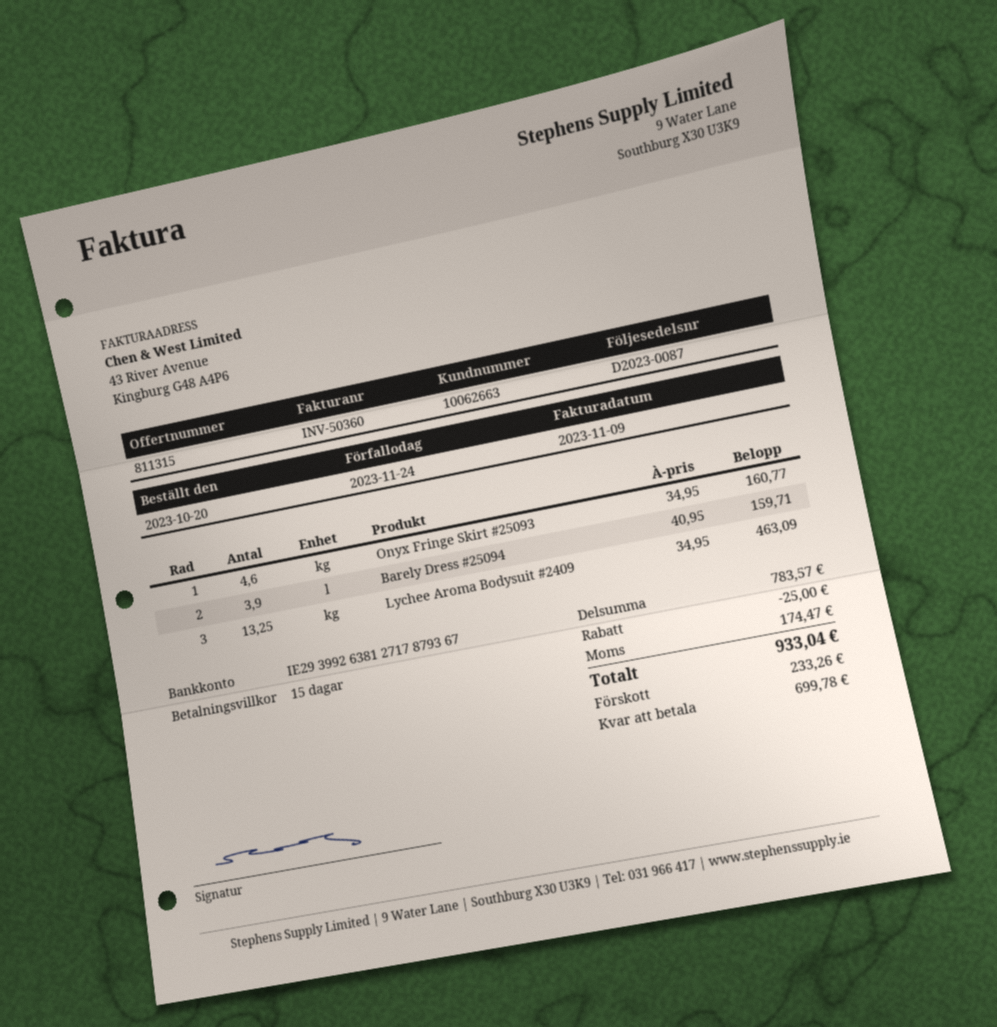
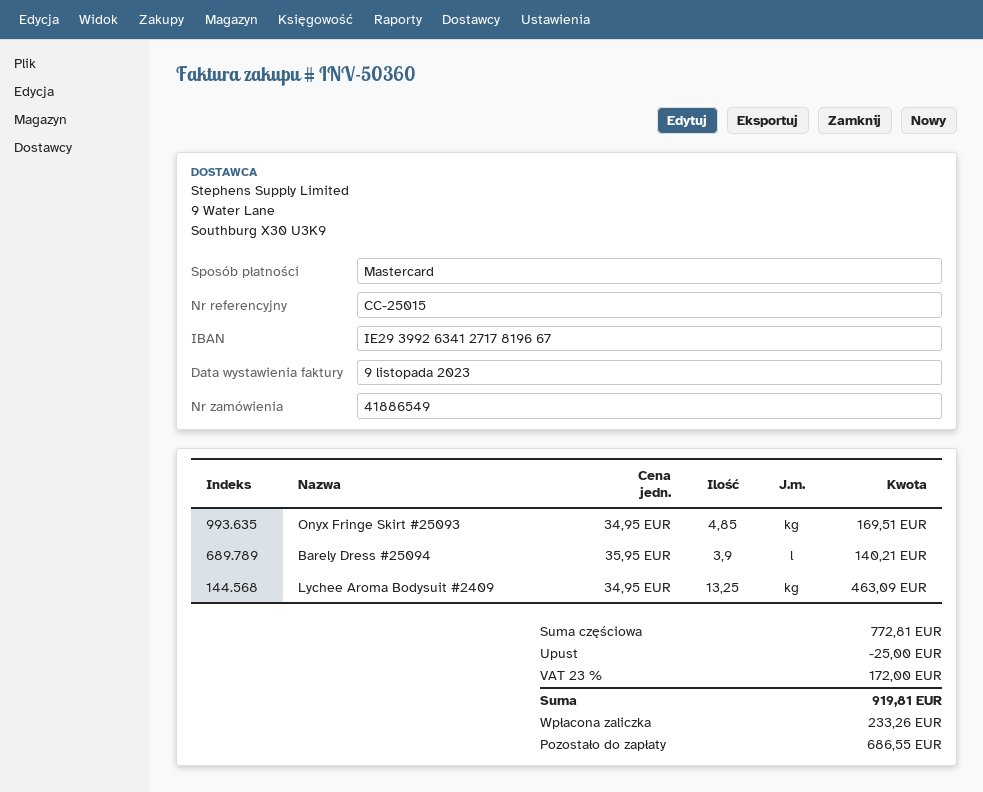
bank account: IE29399263812717879367 -> IE29399263412717819667
Onyx Fringe Skirt #25093: 4.6 x 34.95 = 160.77 -> 4.85 x 34.95 = 169.51
Barely Dress #25094: 3.9 x 40.95 = 159.71 -> 3.9 x 35.95 = 140.21
subtotal: 783.57 -> 772.81
tax: 174.47 -> 172.00
total: 933.04 -> 919.81
balance: 699.78 -> 686.55

